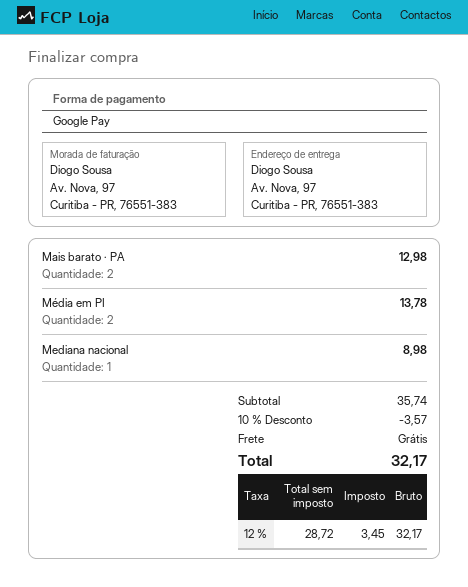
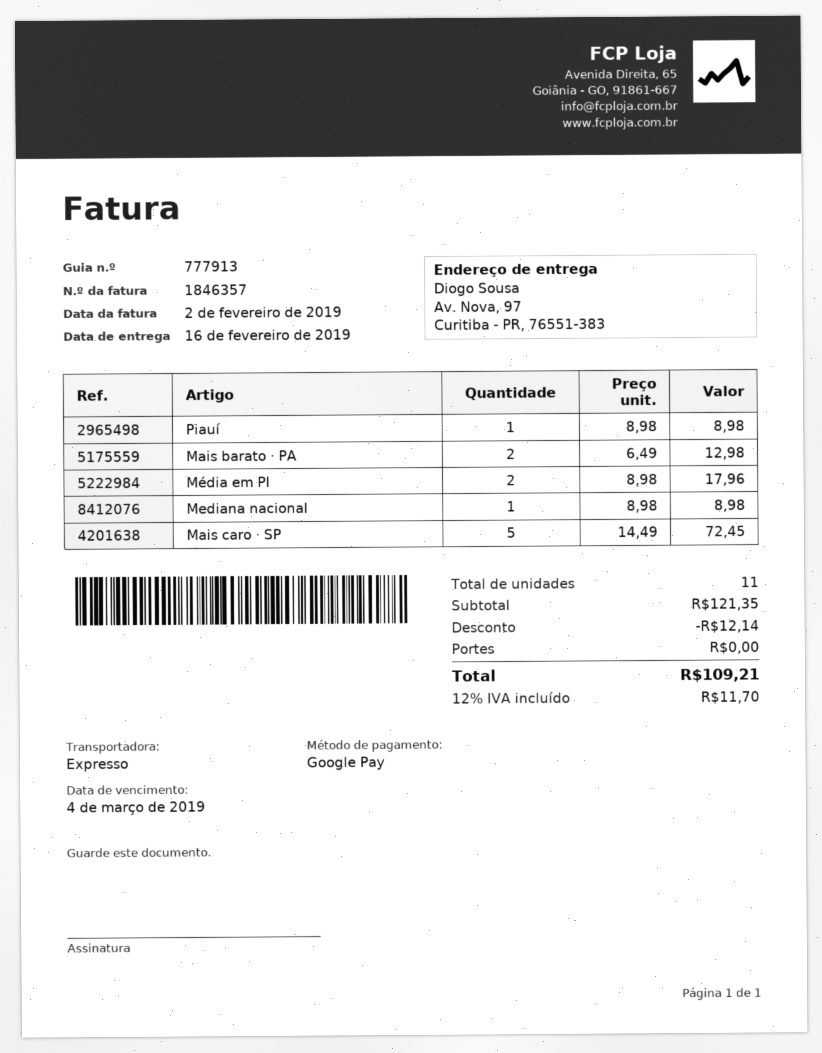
Média em PI: 2 for 13.78 -> 2 for 17.96
Piauí: none -> 1 for 8.98
Mais caro · SP: none -> 5 for 72.45
subtotal: 35.74 -> 121.35
discount: 3.57 -> 12.14
tax: 12% = 3.45 -> 12% = 11.70
total: 32.17 -> 109.21

